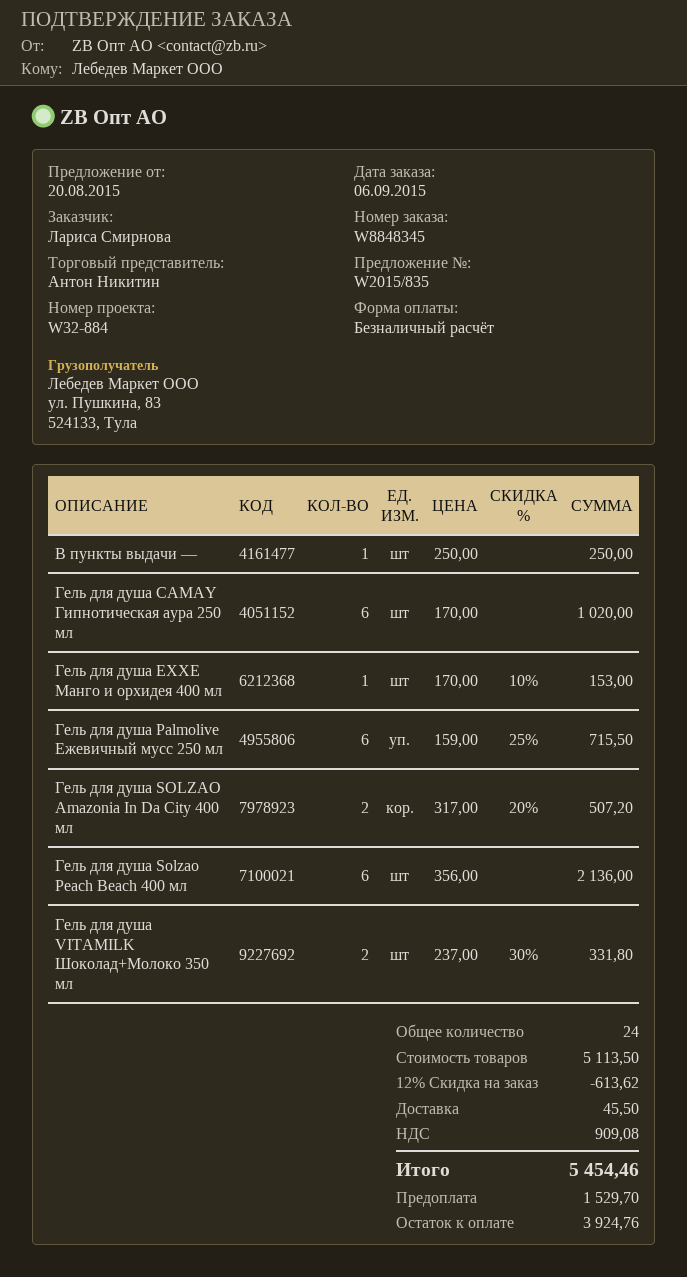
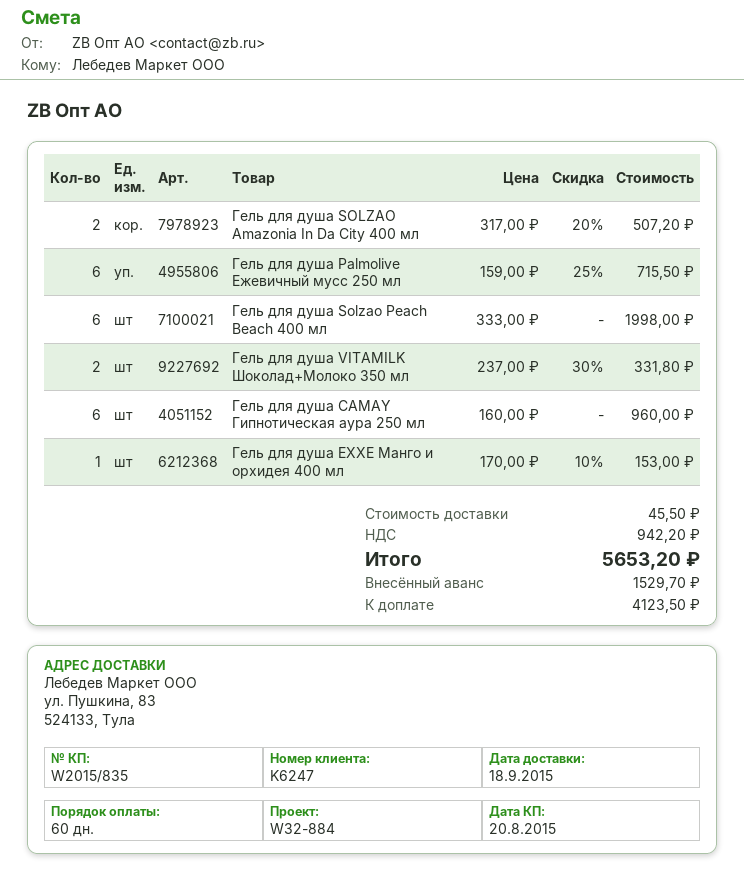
В пункты выдачи —: 1 x 250.00 = 250.00 -> none
Гель для душа CAMAY Гипнотическая аура 250 мл: 6 x 170.00 = 1020.00 -> 6 x 160.00 = 960.00
Гель для душа Solzao Peach Beach 400 мл: 6 x 356.00 = 2136.00 -> 6 x 333.00 = 1998.00
discount: 12% = 613.62 -> none
tax: 909.08 -> 942.20
total: 5454.46 -> 5653.20
balance: 3924.76 -> 4123.50

